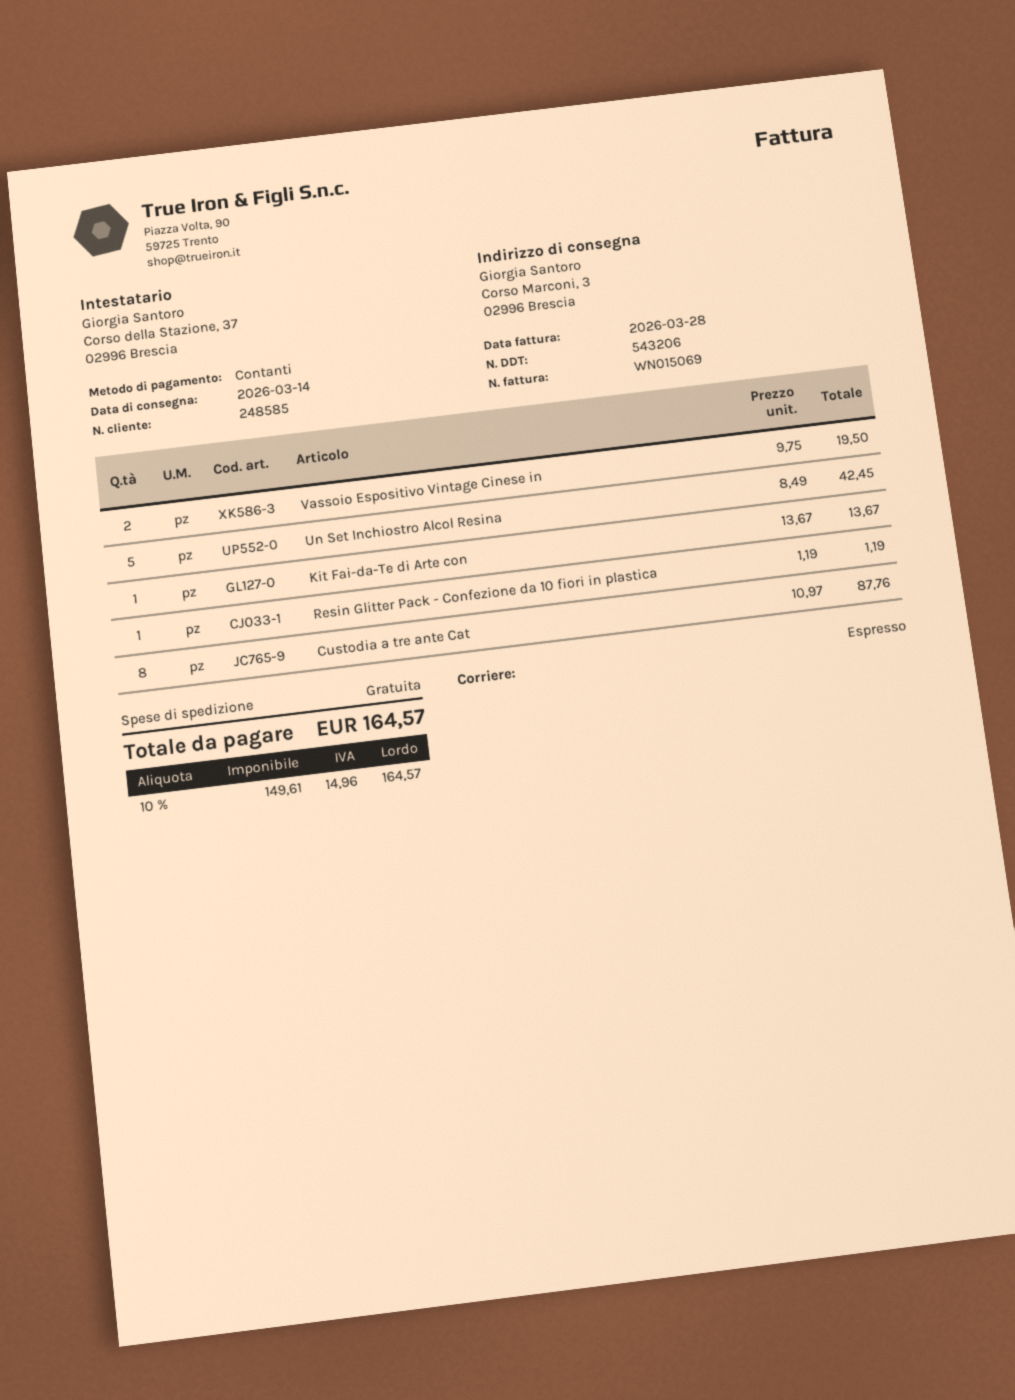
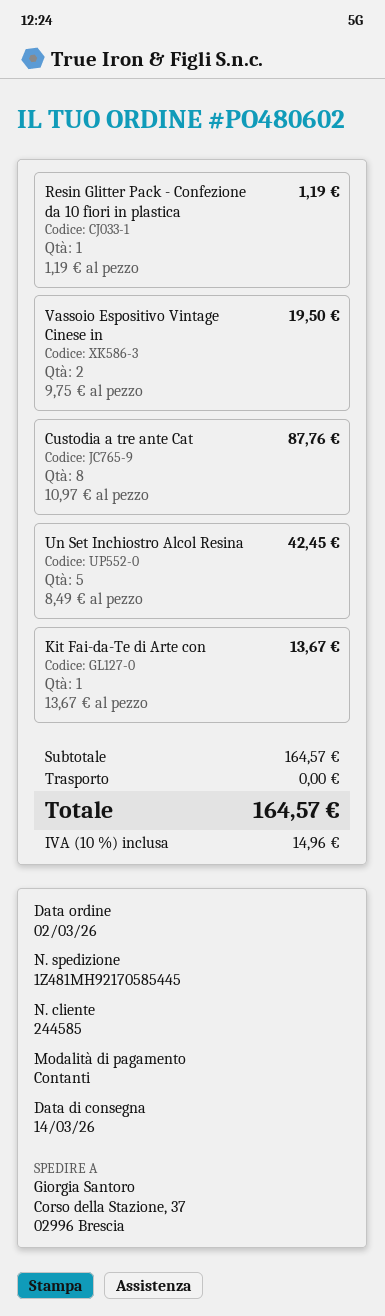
customer number: 248585 -> 244585
ship to: Corso Marconi, 3, 02996 Brescia -> Corso della Stazione, 37, 02996 Brescia

